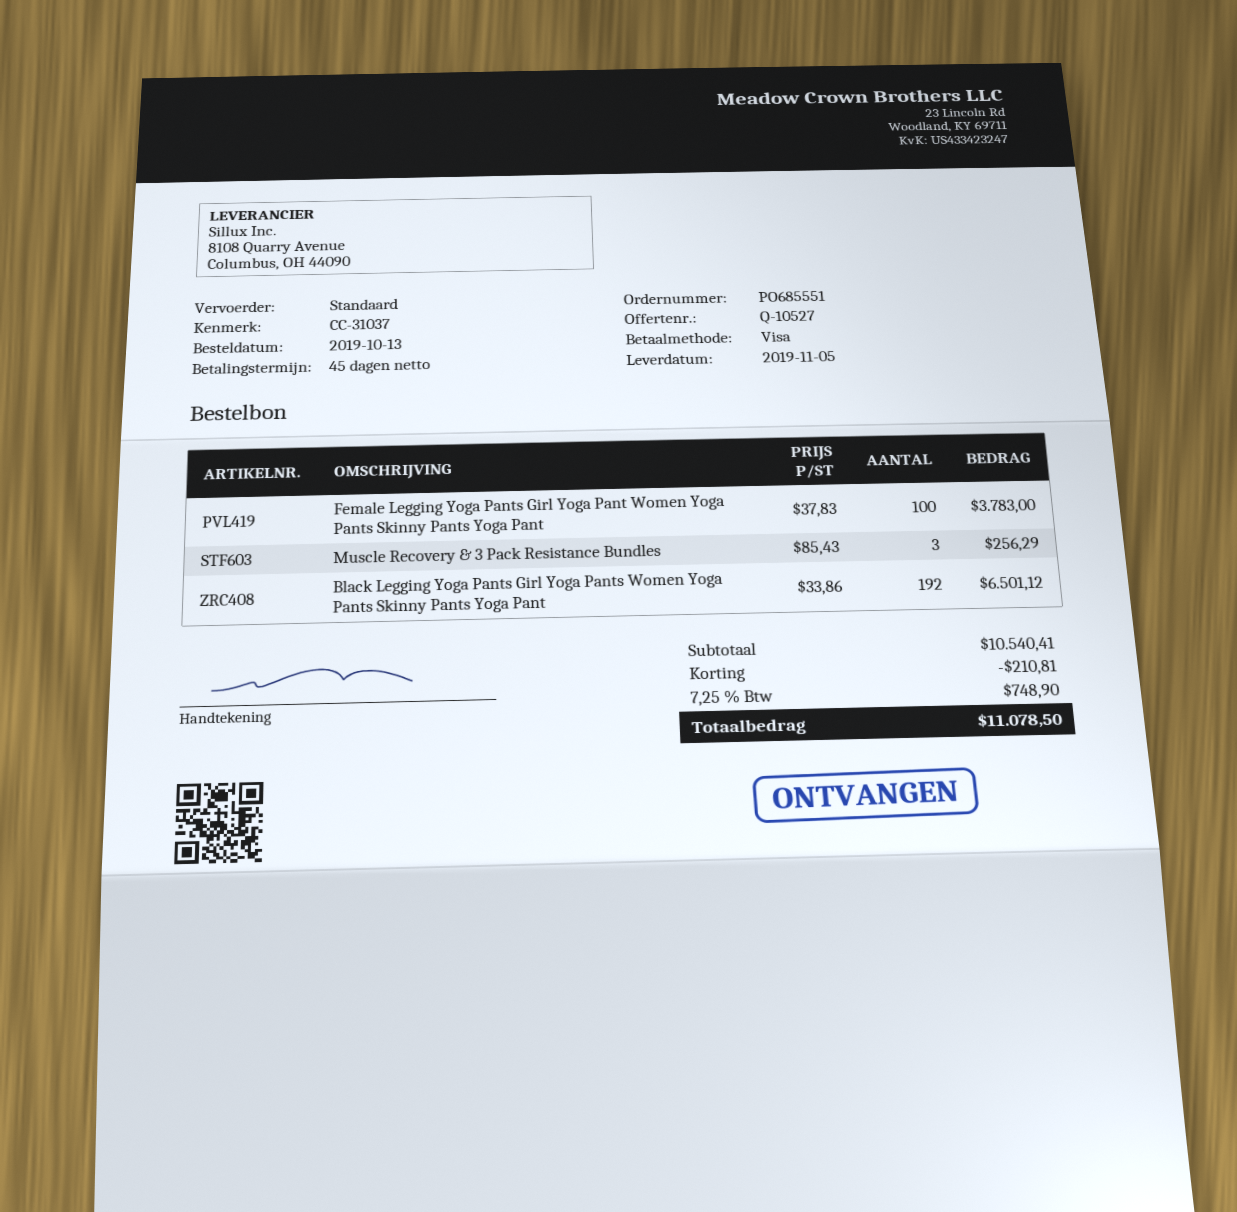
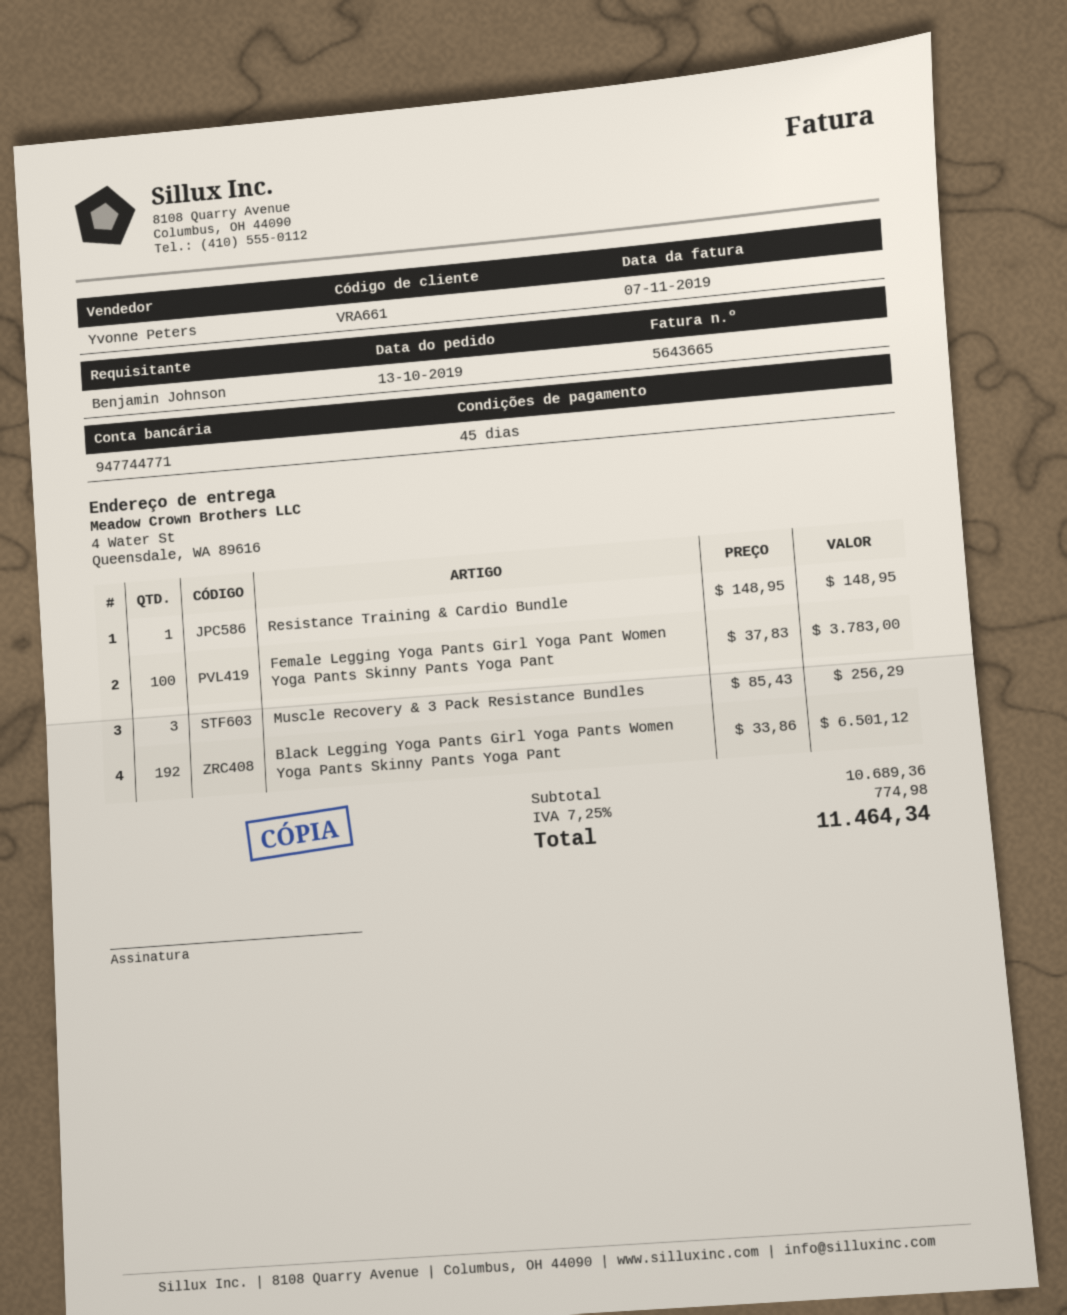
Resistance Training & Cardio Bundle: none -> 1 x 148.95 = 148.95
subtotal: 10540.41 -> 10689.36
discount: 210.81 -> none
tax: 7.25% = 748.90 -> 7.25% = 774.98
total: 11078.50 -> 11464.34

